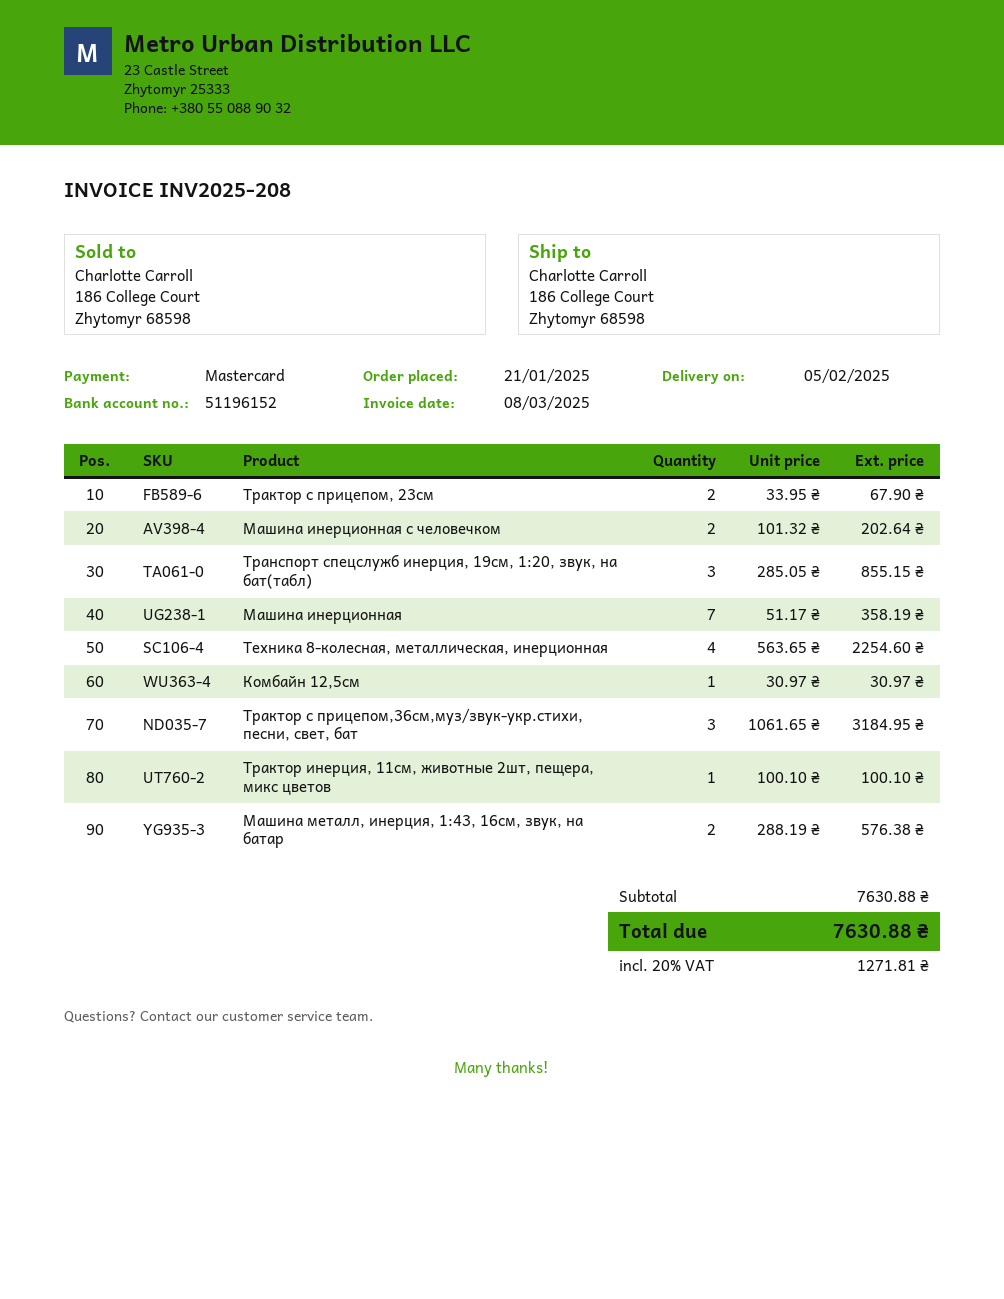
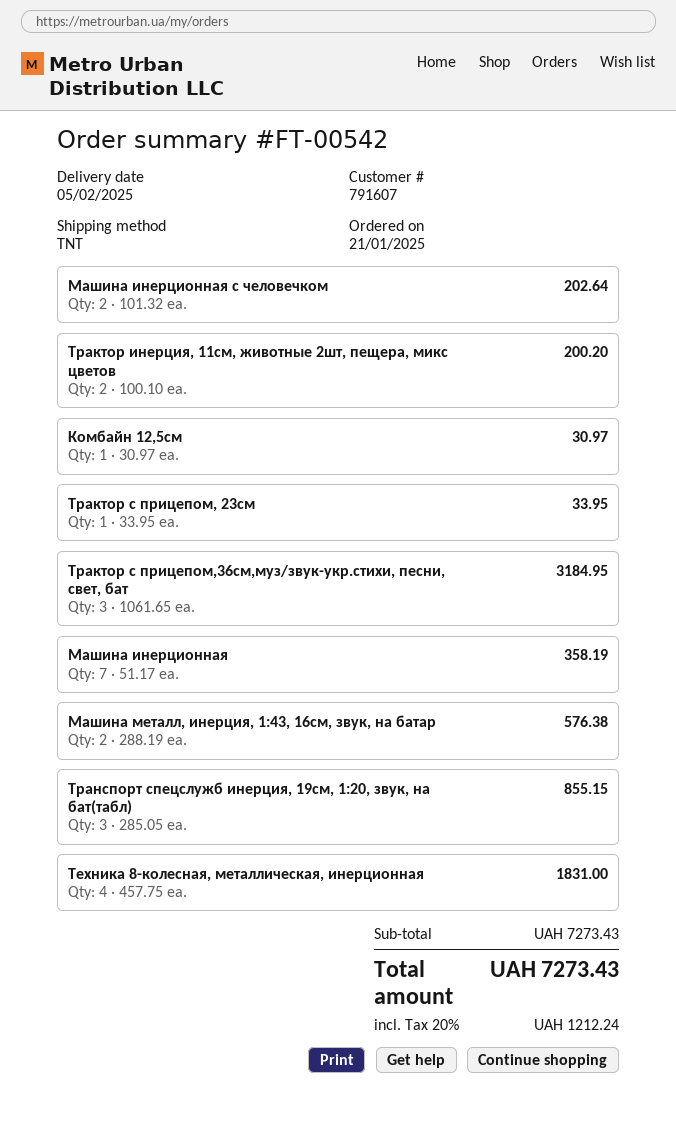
Трактор с прицепом, 23см: 2 x 33.95 = 67.90 -> 1 x 33.95 = 33.95
Техника 8-колесная, металлическая, инерционная: 4 x 563.65 = 2254.60 -> 4 x 457.75 = 1831.00
Трактор инерция, 11см, животные 2шт, пещера, микс цветов: 1 x 100.10 = 100.10 -> 2 x 100.10 = 200.20
subtotal: 7630.88 -> 7273.43
tax: 20% = 1271.81 -> 20% = 1212.24
total: 7630.88 -> 7273.43

